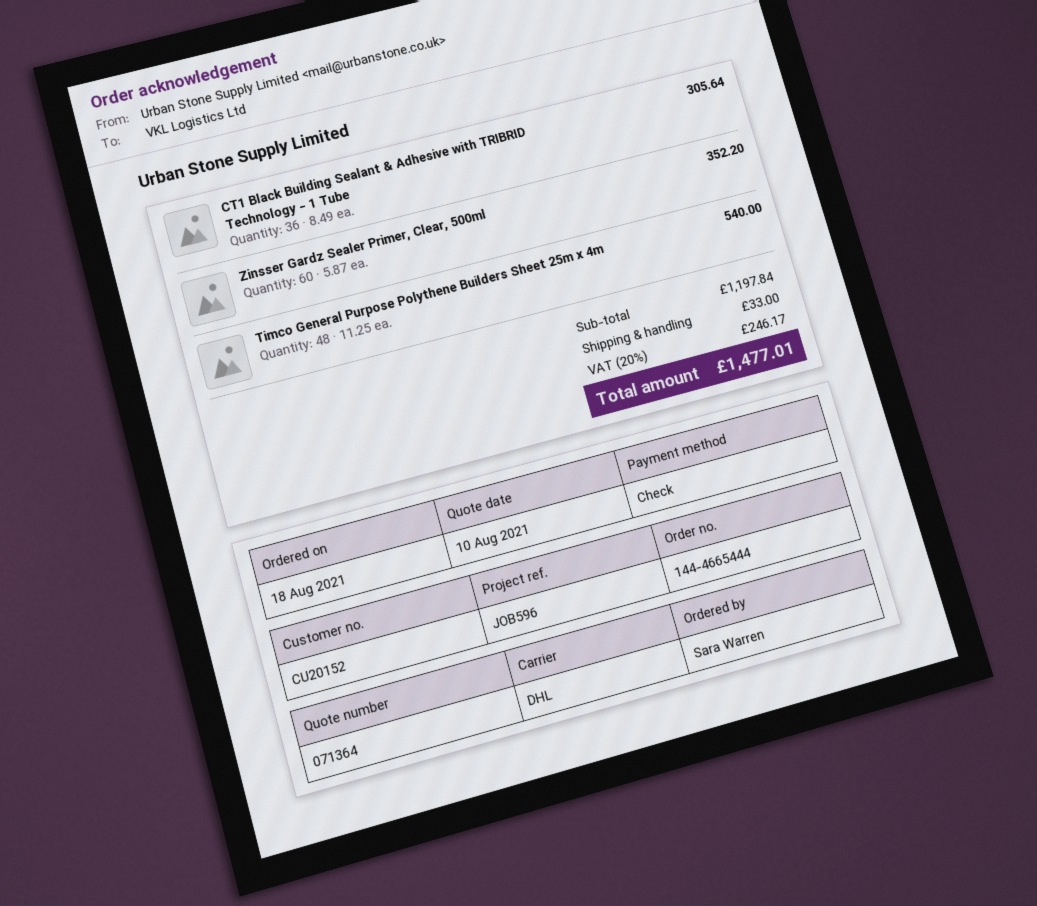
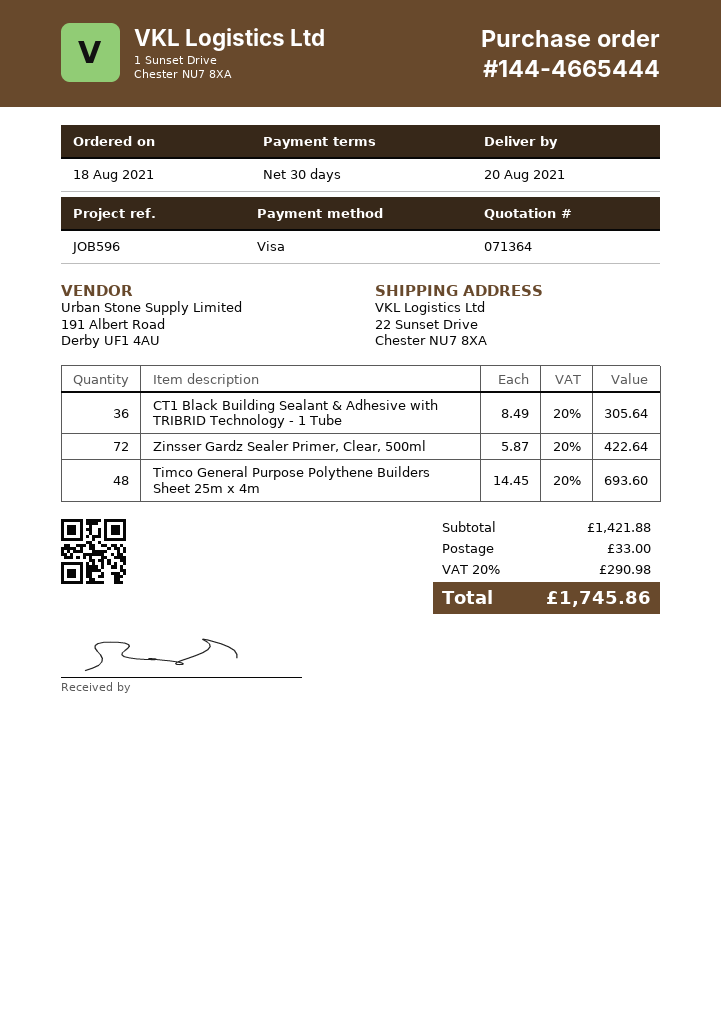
payment method: cheque -> Visa
Zinsser Gardz Sealer Primer, Clear, 500ml: 60 x 5.87 = 352.20 -> 72 x 5.87 = 422.64
Timco General Purpose Polythene Builders Sheet 25m x 4m: 48 x 11.25 = 540.00 -> 48 x 14.45 = 693.60
subtotal: 1197.84 -> 1421.88
tax: 20% = 246.17 -> 20% = 290.98
total: 1477.01 -> 1745.86

